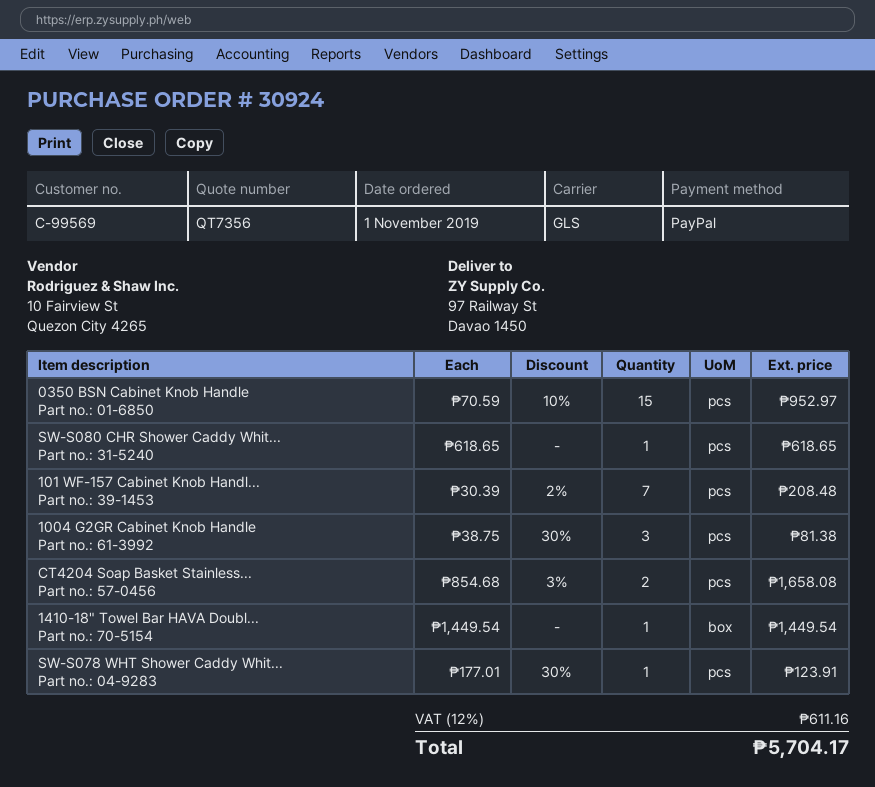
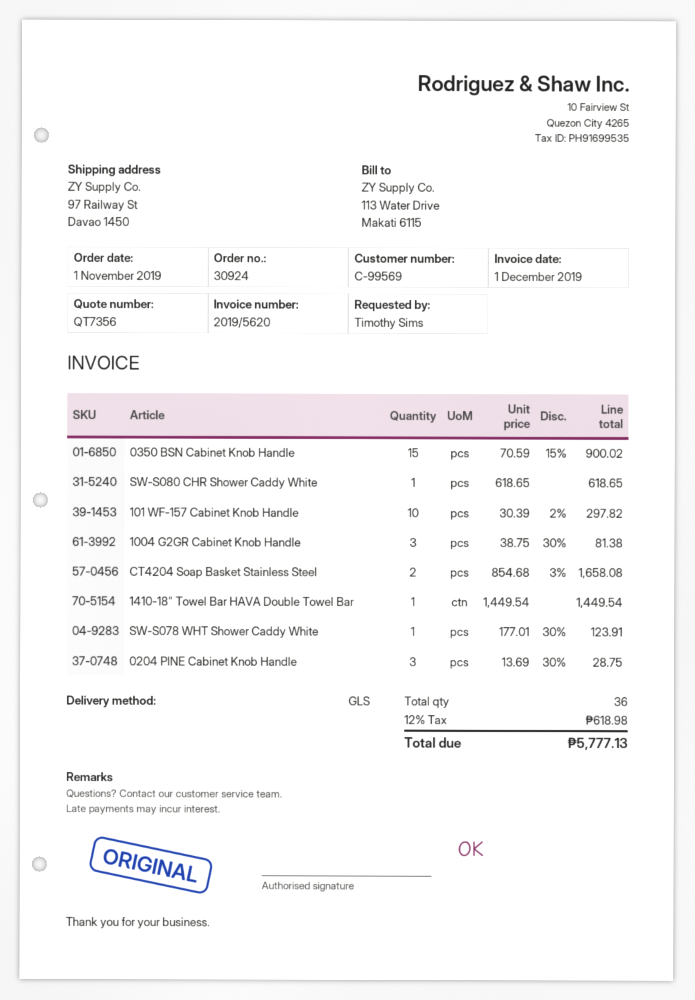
0350 BSN Cabinet Knob Handle: 15 x 70.59 - 10% = 952.97 -> 15 x 70.59 - 15% = 900.02
101 WF-157 Cabinet Knob Handl...: 7 x 30.39 - 2% = 208.48 -> 10 x 30.39 - 2% = 297.82
0204 PINE Cabinet Knob Handle: none -> 3 x 13.69 - 30% = 28.75
tax: 12% = 611.16 -> 12% = 618.98
total: 5704.17 -> 5777.13

